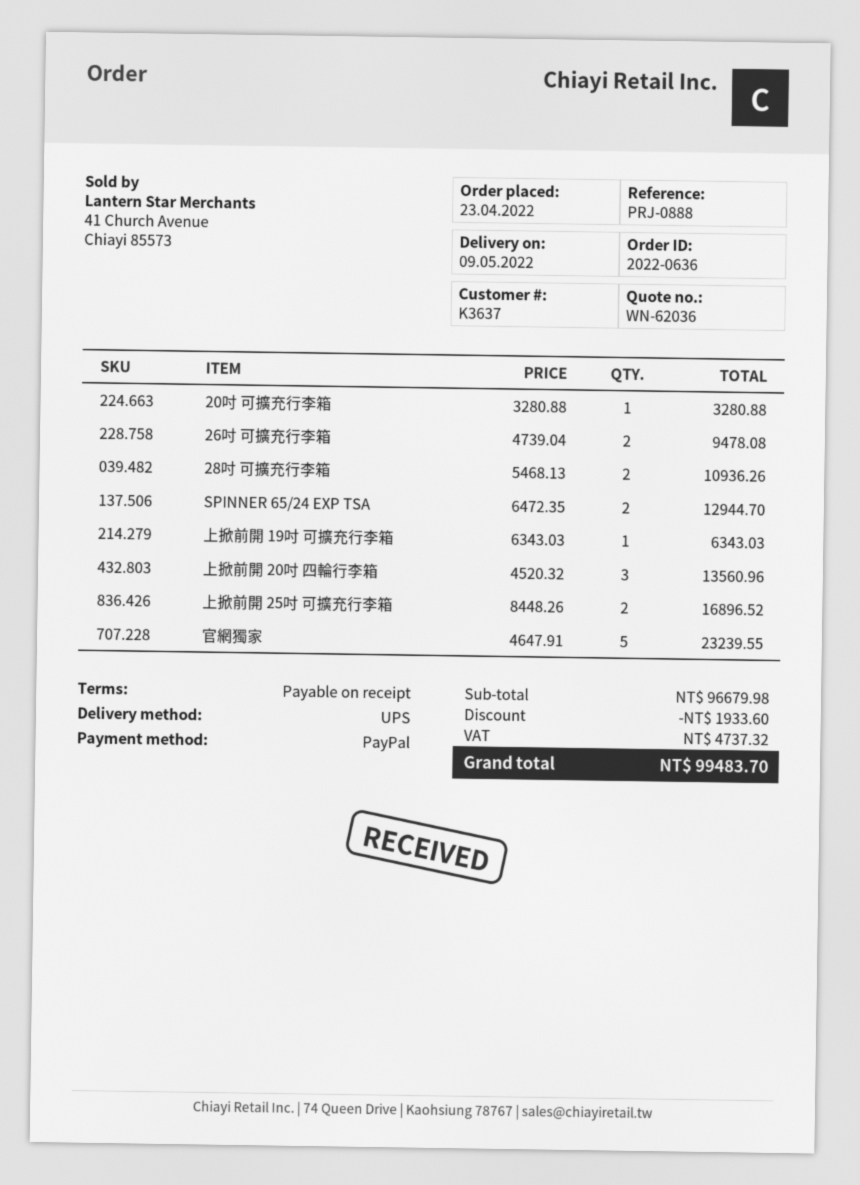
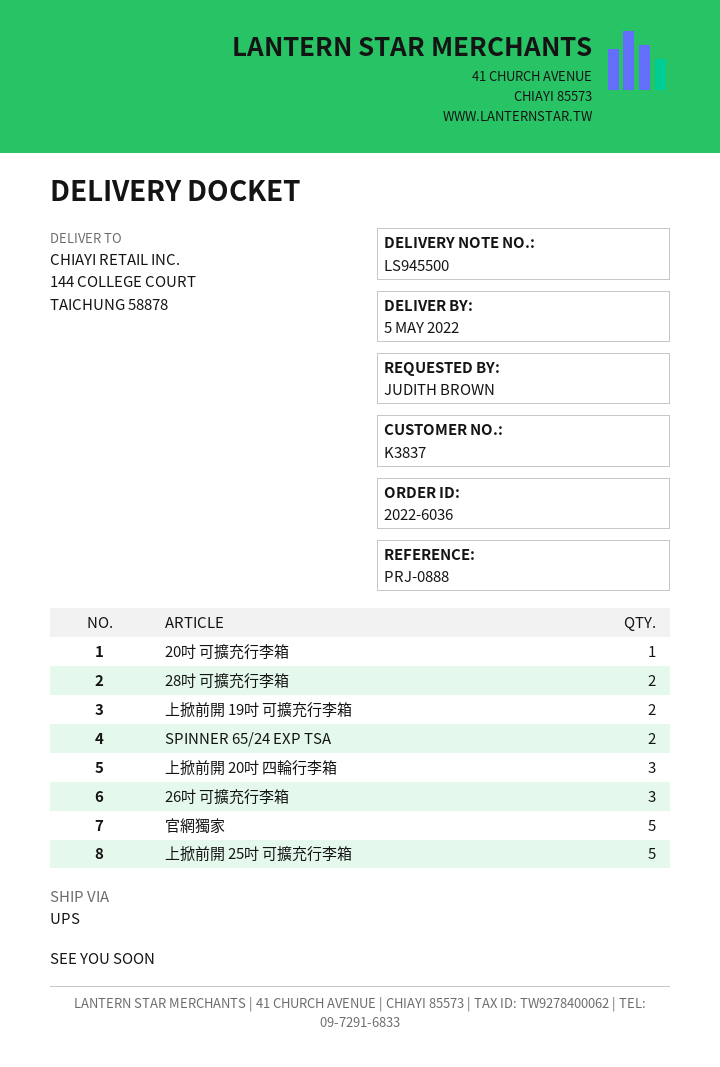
order number: 2022-0636 -> 2022-6036
delivery date: 2022-05-09 -> 2022-05-05
customer number: K3637 -> K3837
26吋 可擴充行李箱: 2 -> 3
上掀前開 19吋 可擴充行李箱: 1 -> 2
上掀前開 25吋 可擴充行李箱: 2 -> 5

